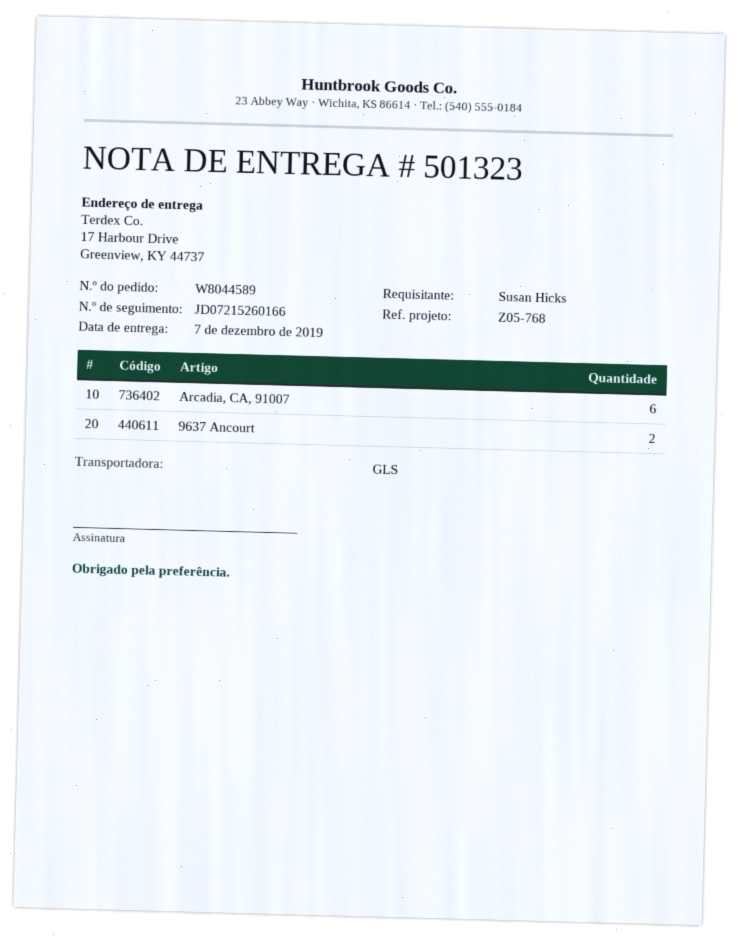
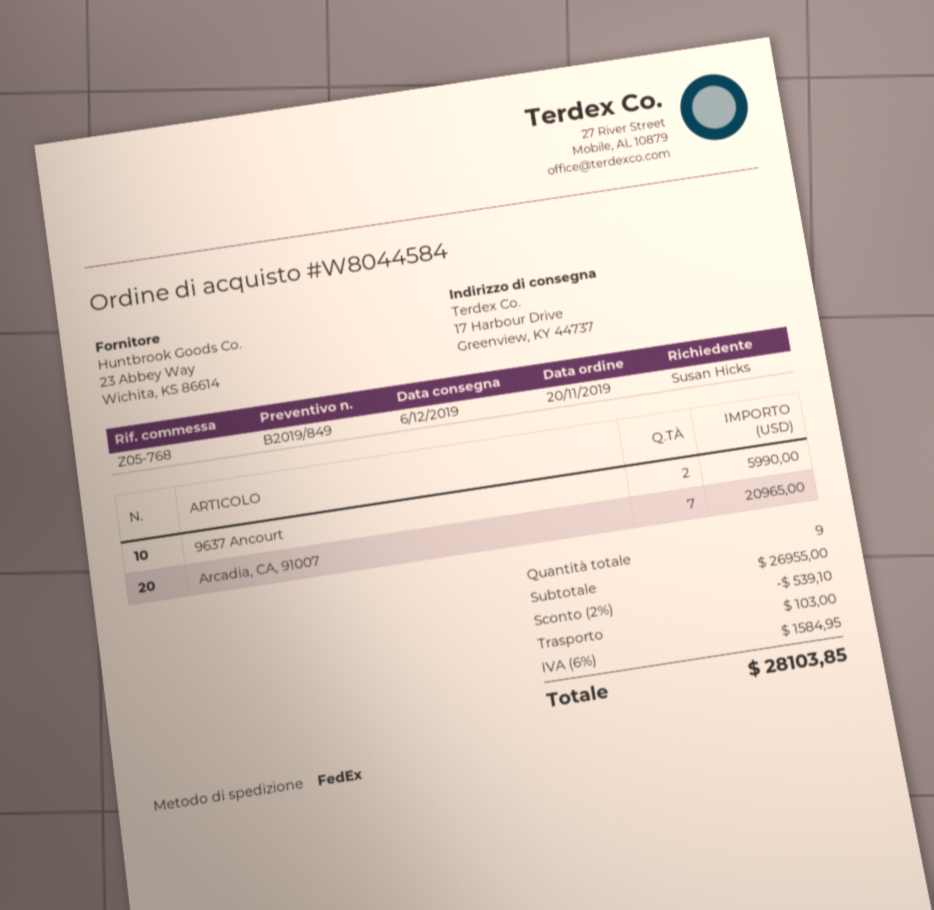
order number: W8044589 -> W8044584
delivery date: 2019-12-07 -> 2019-12-06
shipping method: GLS -> FedEx
Arcadia, CA, 91007: 6 -> 7

